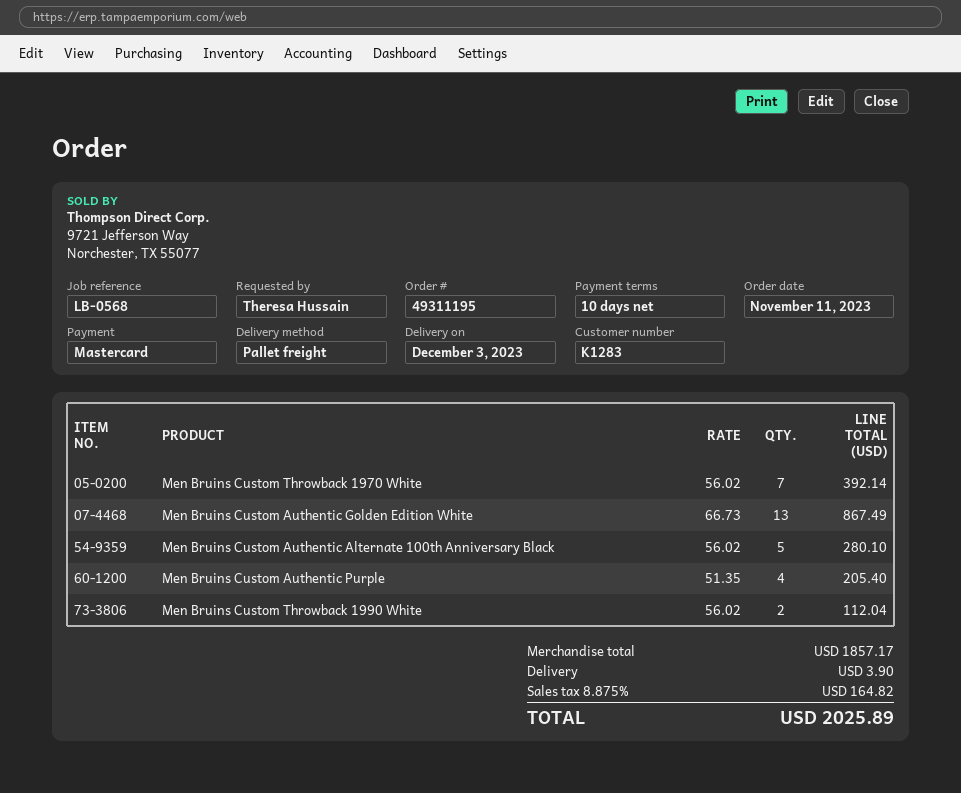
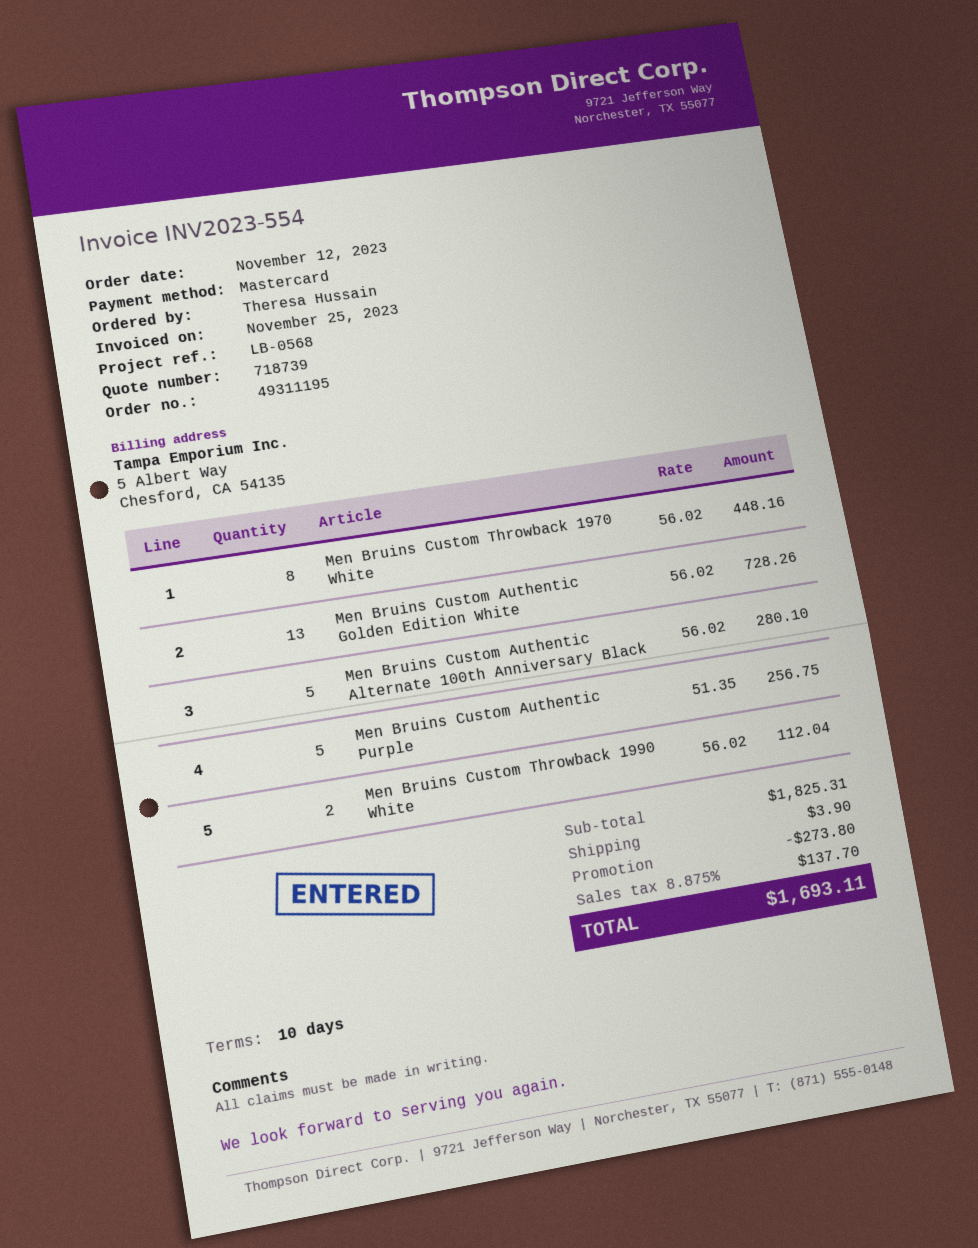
order date: 2023-11-11 -> 2023-11-12
Men Bruins Custom Throwback 1970 White: 7 x 56.02 = 392.14 -> 8 x 56.02 = 448.16
Men Bruins Custom Authentic Golden Edition White: 13 x 66.73 = 867.49 -> 13 x 56.02 = 728.26
Men Bruins Custom Authentic Purple: 4 x 51.35 = 205.40 -> 5 x 51.35 = 256.75
subtotal: 1857.17 -> 1825.31
discount: none -> 273.80
tax: 8.875% = 164.82 -> 8.875% = 137.70
total: 2025.89 -> 1693.11

